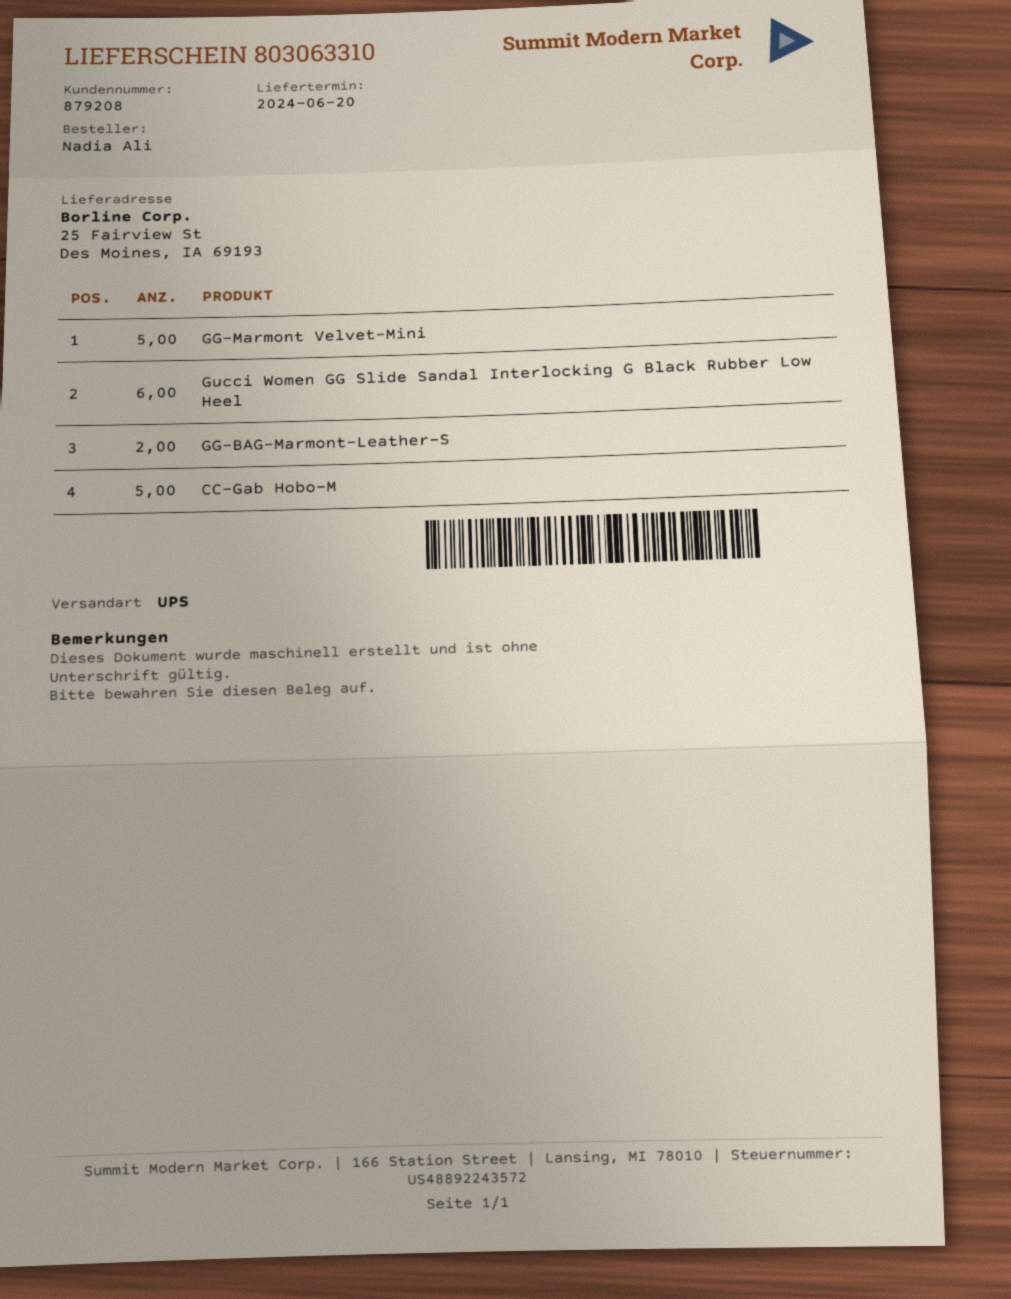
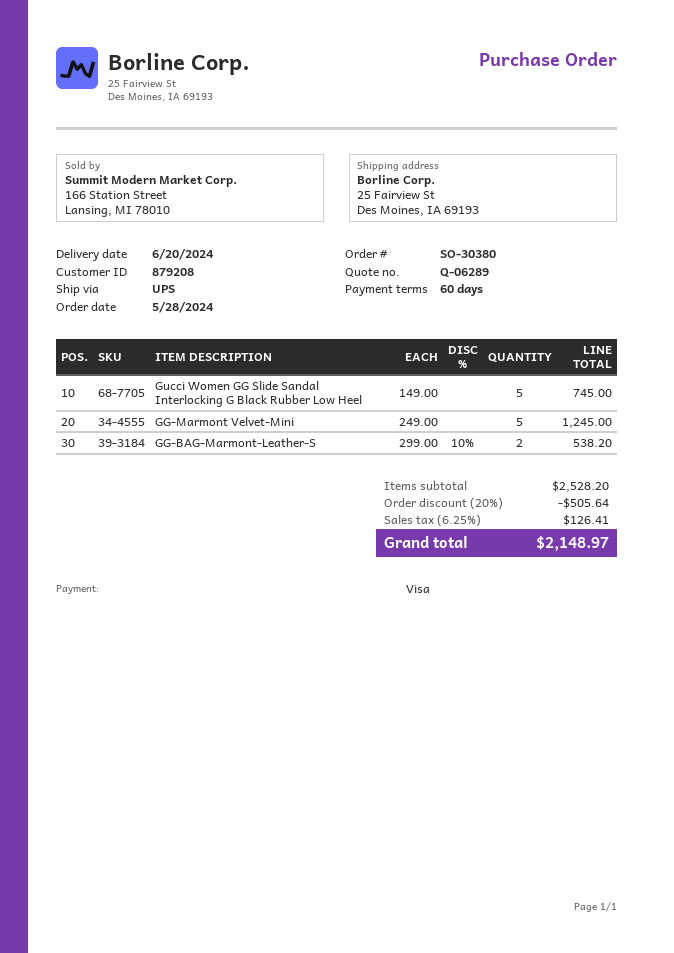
Gucci Women GG Slide Sandal Interlocking G Black Rubber Low Heel: 6 -> 5
CC-Gab Hobo-M: 5 -> none

